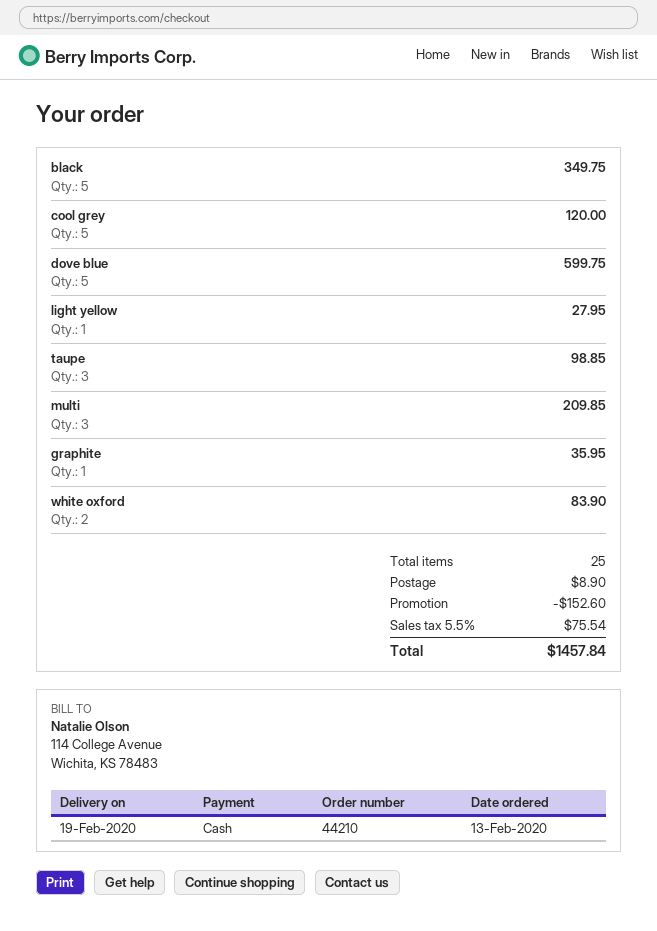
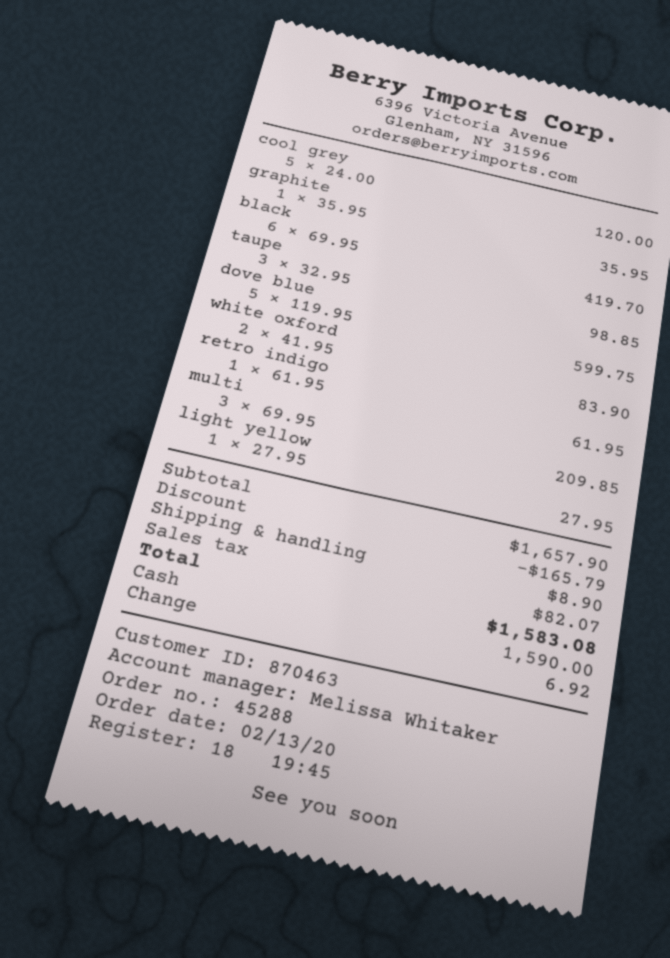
order number: 44210 -> 45288
black: 5 for 349.75 -> 6 for 419.70
retro indigo: none -> 1 for 61.95
discount: 152.60 -> 165.79
tax: 75.54 -> 82.07
total: 1457.84 -> 1583.08

